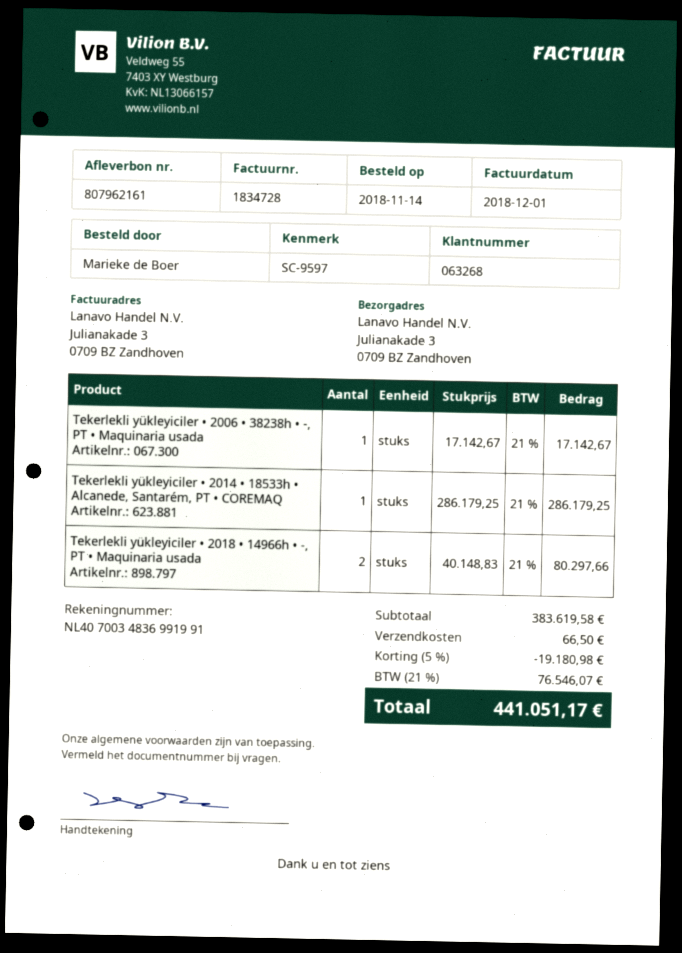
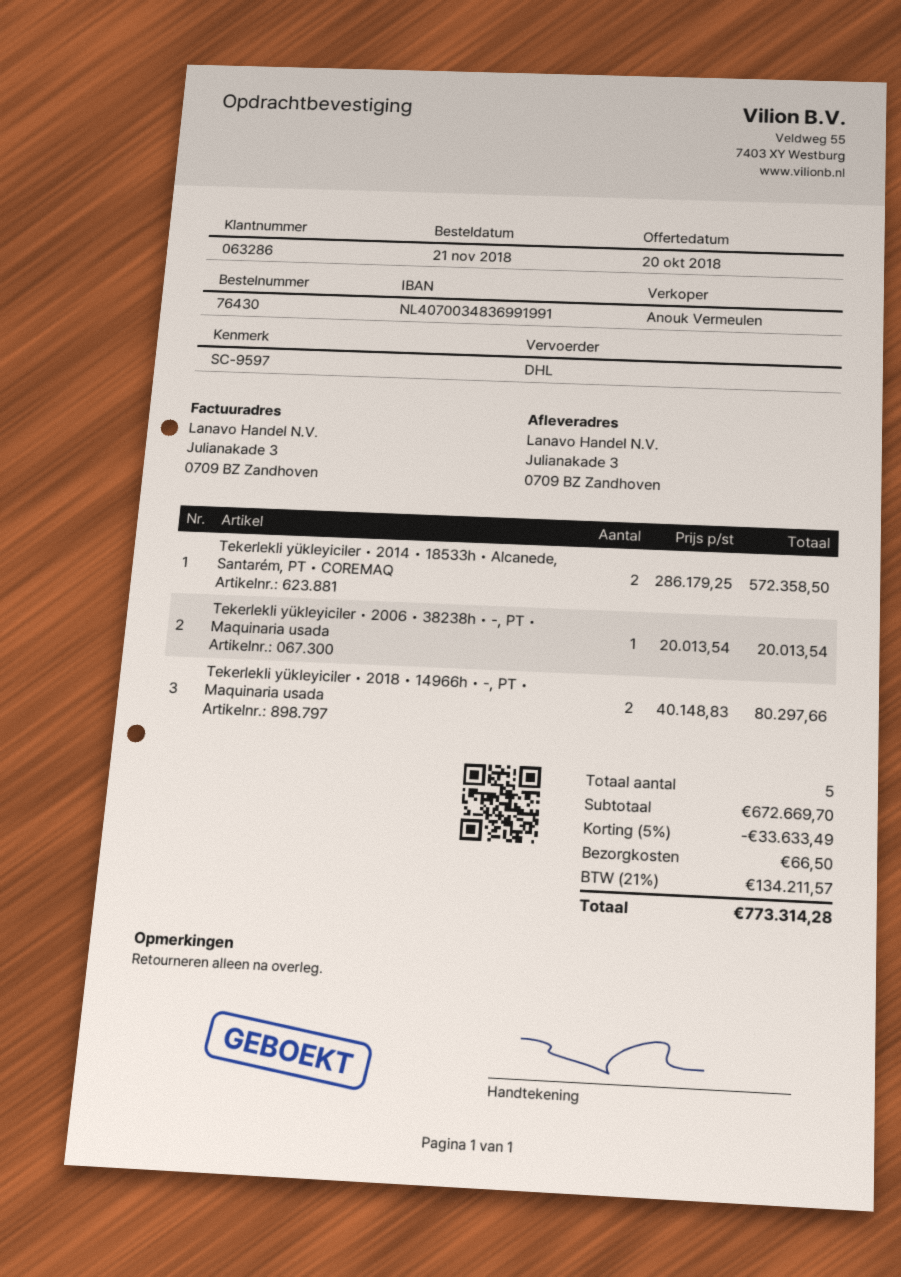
order date: 2018-11-14 -> 2018-11-21
customer number: 063268 -> 063286
Tekerlekli yükleyiciler • 2006 • 38238h • -, PT • Maquinaria usada: 1 x 17142.67 = 17142.67 -> 1 x 20013.54 = 20013.54
Tekerlekli yükleyiciler • 2014 • 18533h • Alcanede, Santarém, PT • COREMAQ: 1 x 286179.25 = 286179.25 -> 2 x 286179.25 = 572358.50
subtotal: 383619.58 -> 672669.70
discount: 5% = 19180.98 -> 5% = 33633.49
tax: 21% = 76546.07 -> 21% = 134211.57
total: 441051.17 -> 773314.28

